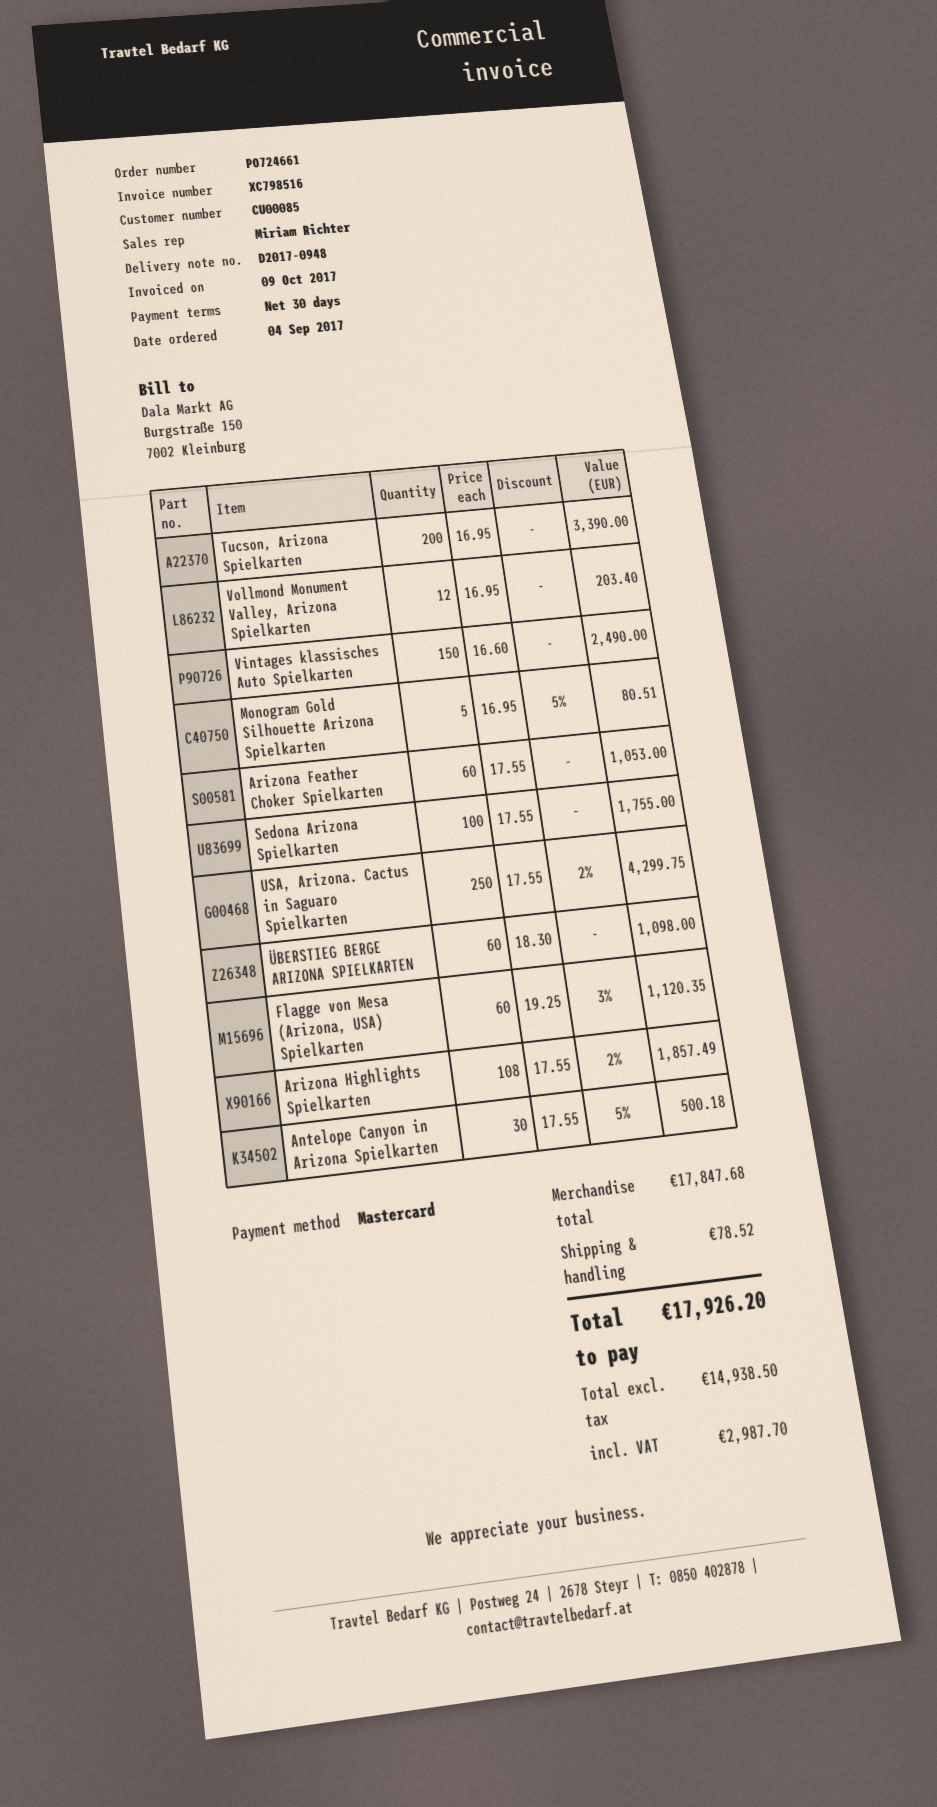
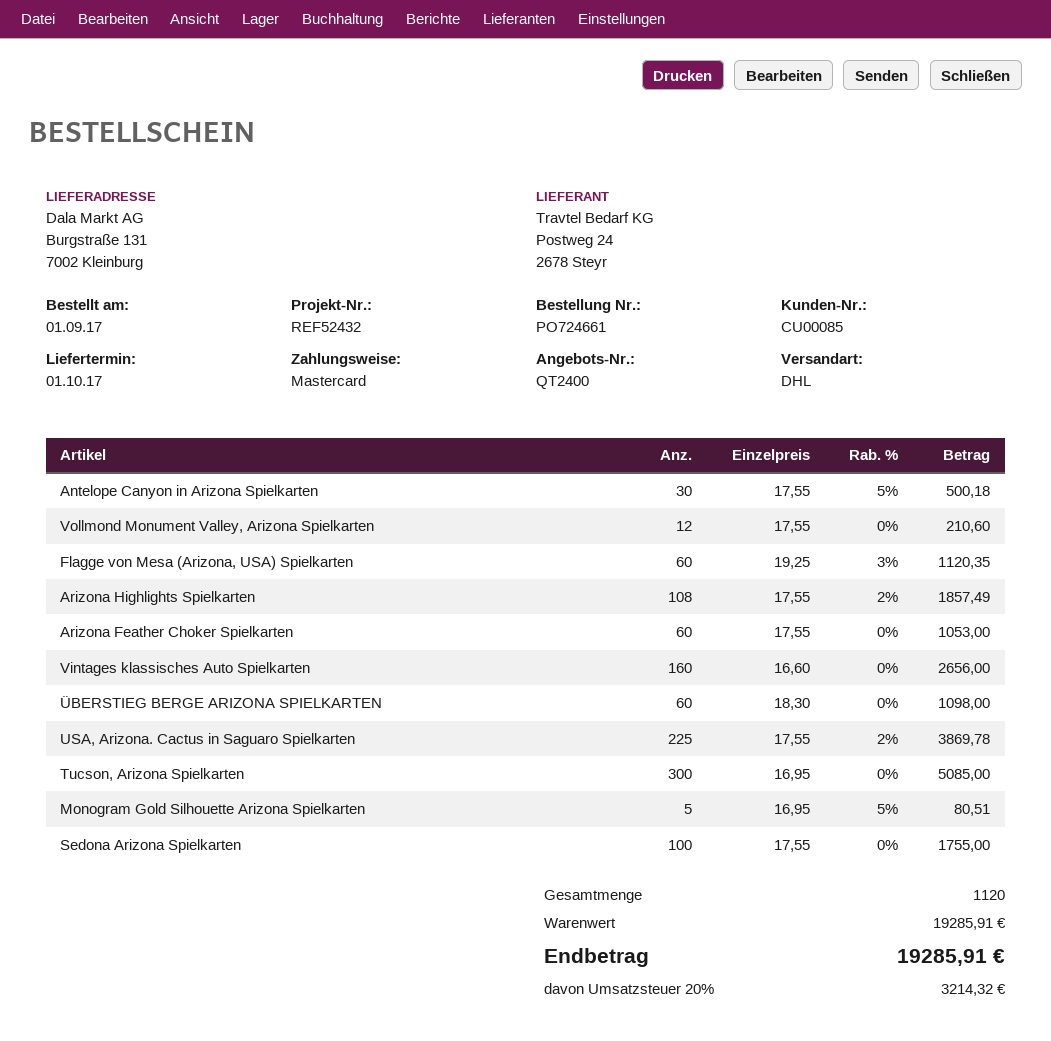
order date: 2017-09-04 -> 2017-09-01
Tucson, Arizona Spielkarten: 200 x 16.95 = 3390.00 -> 300 x 16.95 = 5085.00
Vollmond Monument Valley, Arizona Spielkarten: 12 x 16.95 = 203.40 -> 12 x 17.55 = 210.60
Vintages klassisches Auto Spielkarten: 150 x 16.60 = 2490.00 -> 160 x 16.60 = 2656.00
USA, Arizona. Cactus in Saguaro Spielkarten: 250 x 17.55 - 2% = 4299.75 -> 225 x 17.55 - 2% = 3869.78
subtotal: 17847.68 -> 19285.91
shipping: 78.52 -> none
tax: 2987.70 -> 3214.32
total: 17926.20 -> 19285.91

